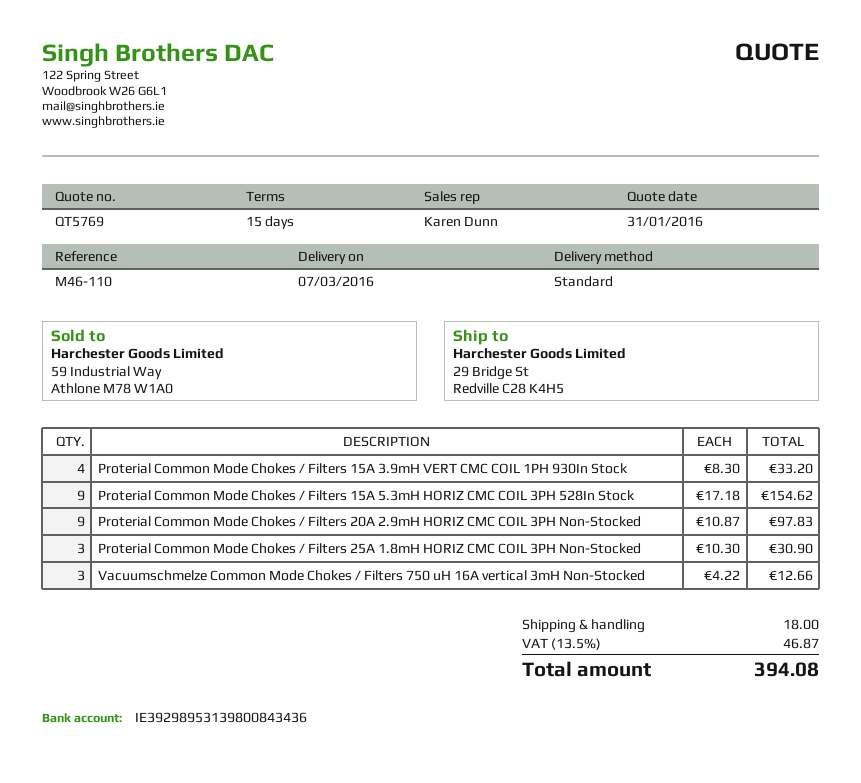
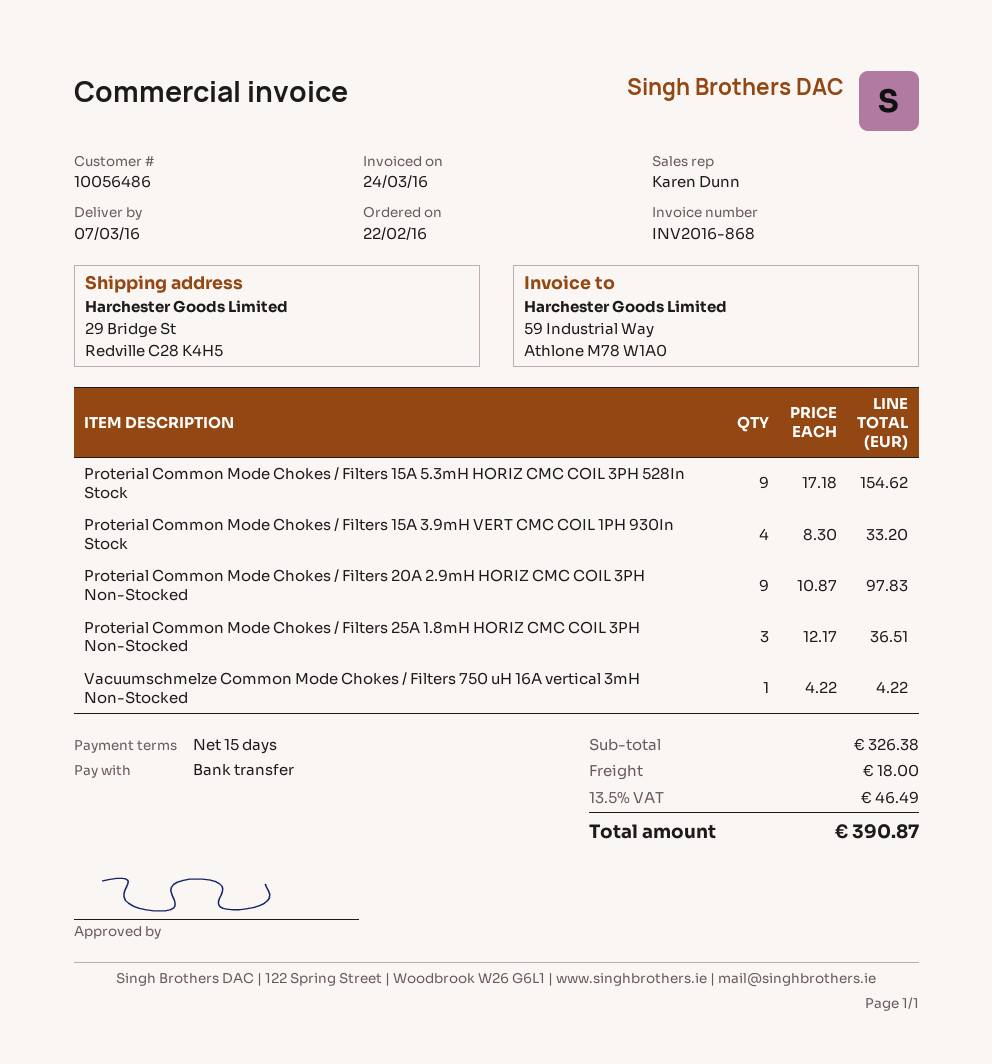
Proterial Common Mode Chokes / Filters 25A 1.8mH HORIZ CMC COIL 3PH Non-Stocked: 3 x 10.30 = 30.90 -> 3 x 12.17 = 36.51
Vacuumschmelze Common Mode Chokes / Filters 750 uH 16A vertical 3mH Non-Stocked: 3 x 4.22 = 12.66 -> 1 x 4.22 = 4.22
tax: 13.5% = 46.87 -> 13.5% = 46.49
total: 394.08 -> 390.87

